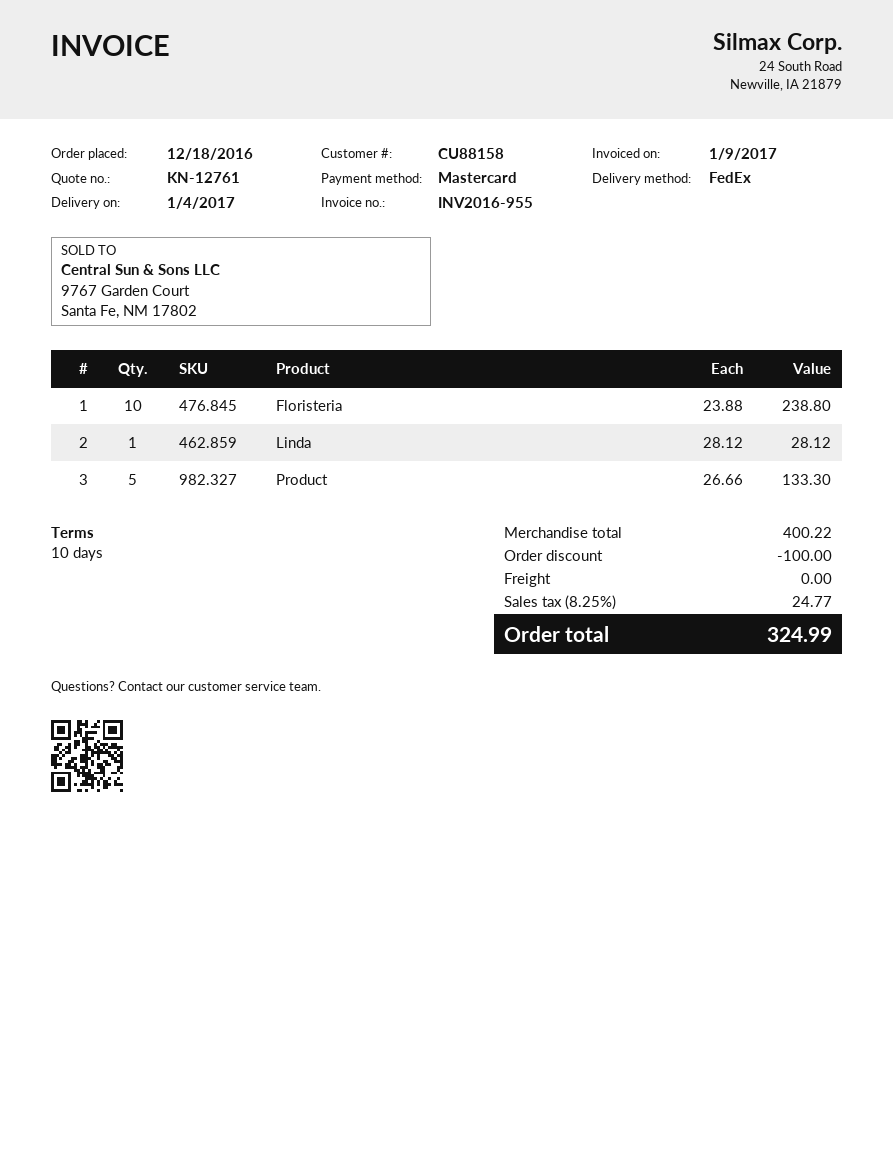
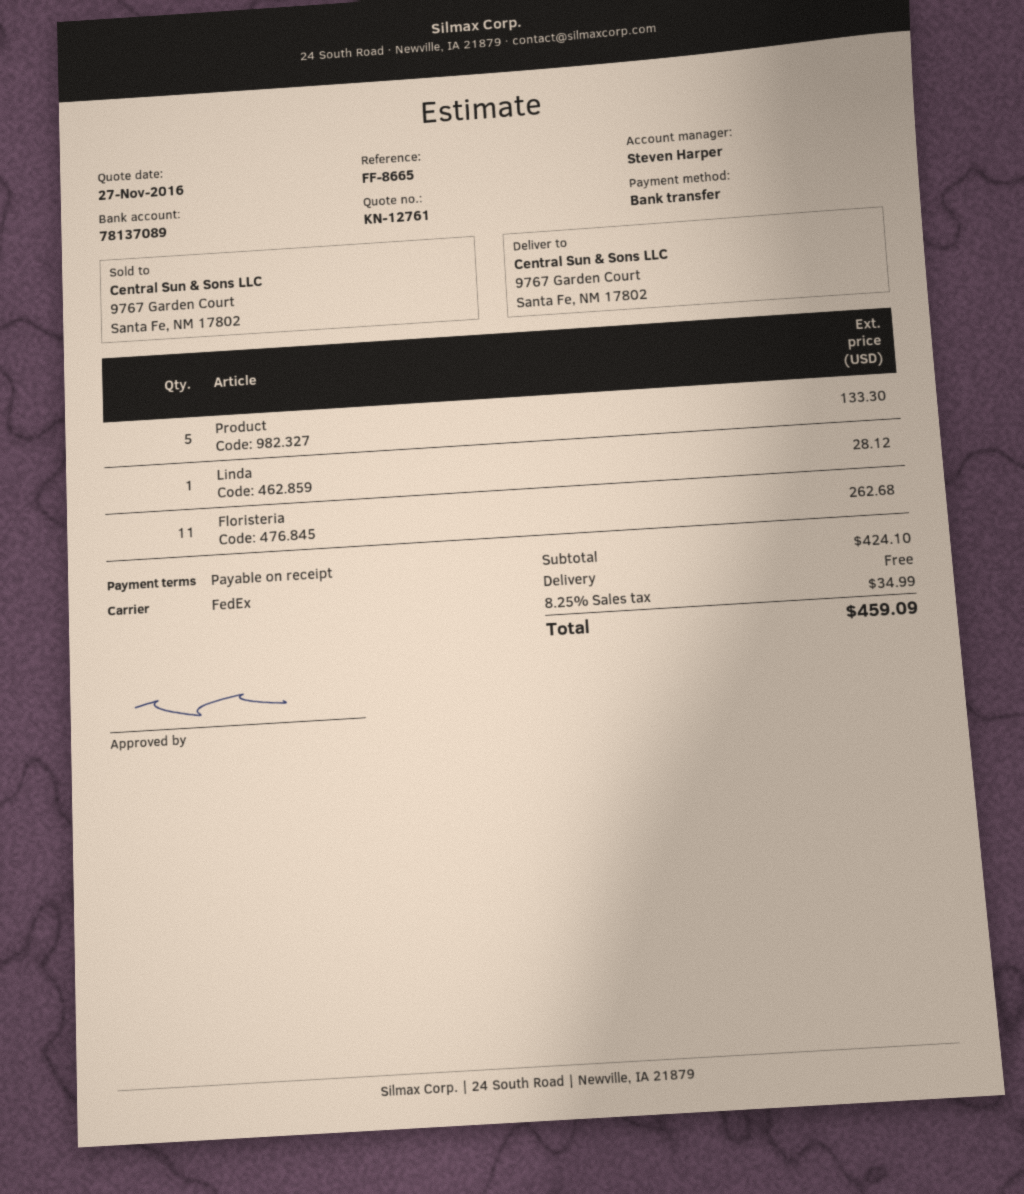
payment terms: 10 days -> on receipt
payment method: Mastercard -> bank transfer
Floristeria: 10 for 238.80 -> 11 for 262.68
subtotal: 400.22 -> 424.10
discount: 100.00 -> none
tax: 8.25% = 24.77 -> 8.25% = 34.99
total: 324.99 -> 459.09

